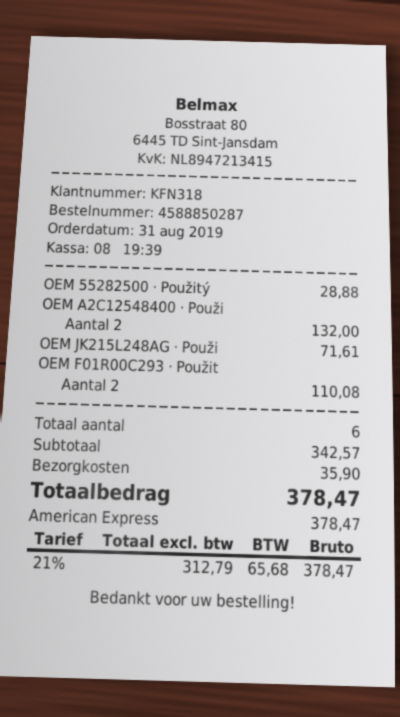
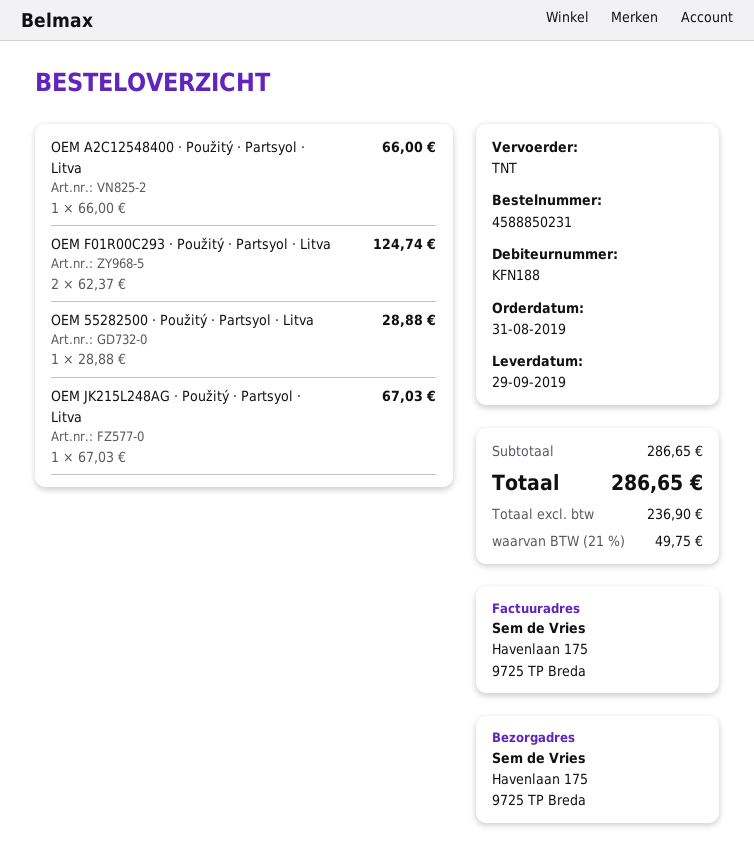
order number: 4588850287 -> 4588850231
customer number: KFN318 -> KFN188
OEM A2C12548400 · Použi: 2 for 132.00 -> 1 for 66.00
OEM JK215L248AG · Použi: 1 for 71.61 -> 1 for 67.03
OEM F01R00C293 · Použit: 2 for 110.08 -> 2 for 124.74
subtotal: 342.57 -> 286.65
shipping: 35.90 -> none
net: 312.79 -> 236.90
tax: 21% = 65.68 -> 21% = 49.75
total: 378.47 -> 286.65

